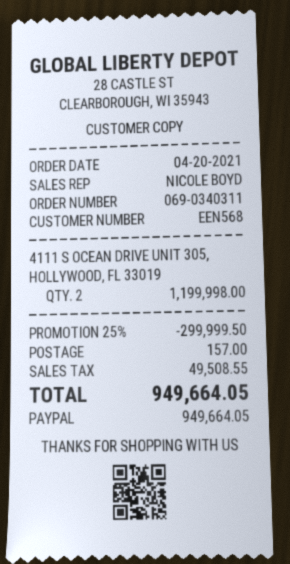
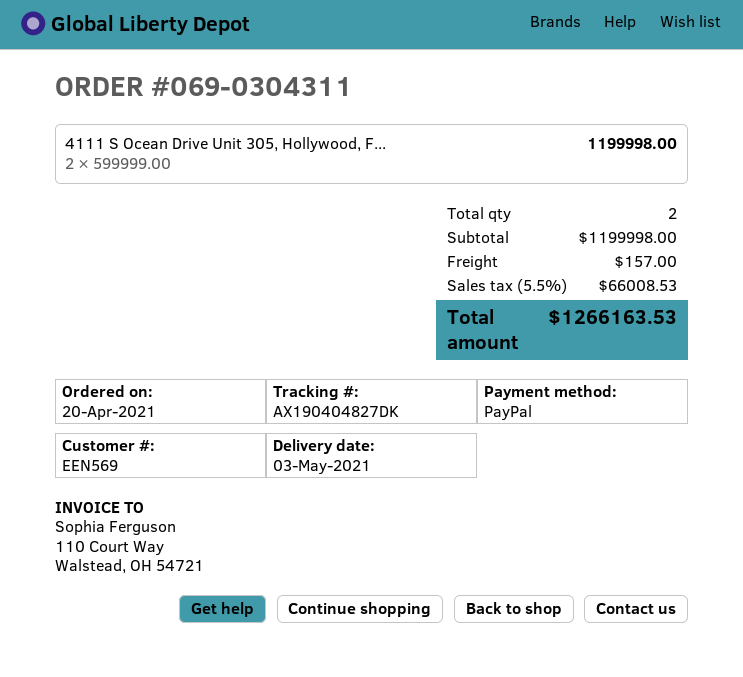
order number: 069-0340311 -> 069-0304311
customer number: EEN568 -> EEN569
discount: 25% = 299999.50 -> none
tax: 49508.55 -> 66008.53
total: 949664.05 -> 1266163.53

